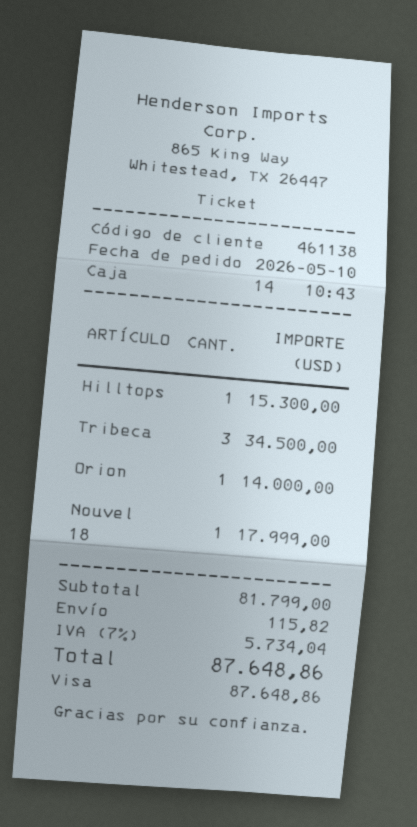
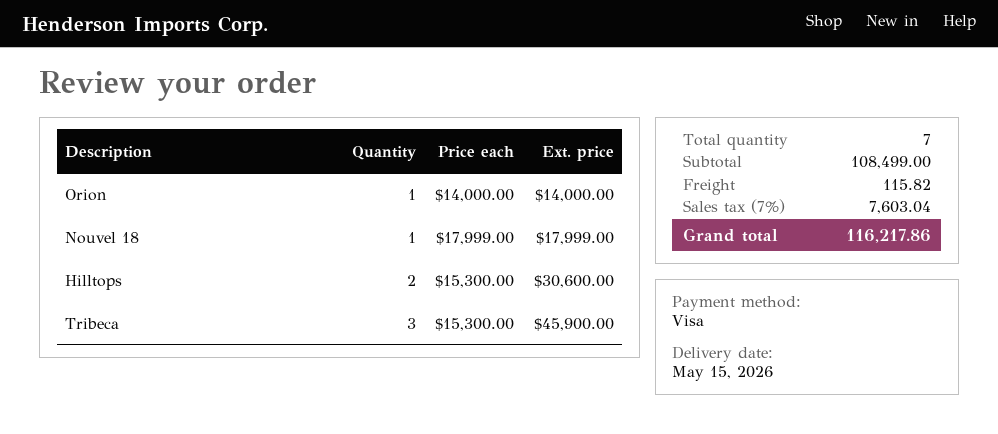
Hilltops: 1 for 15300.00 -> 2 for 30600.00
Tribeca: 3 for 34500.00 -> 3 for 45900.00
subtotal: 81799.00 -> 108499.00
tax: 7% = 5734.04 -> 7% = 7603.04
total: 87648.86 -> 116217.86

